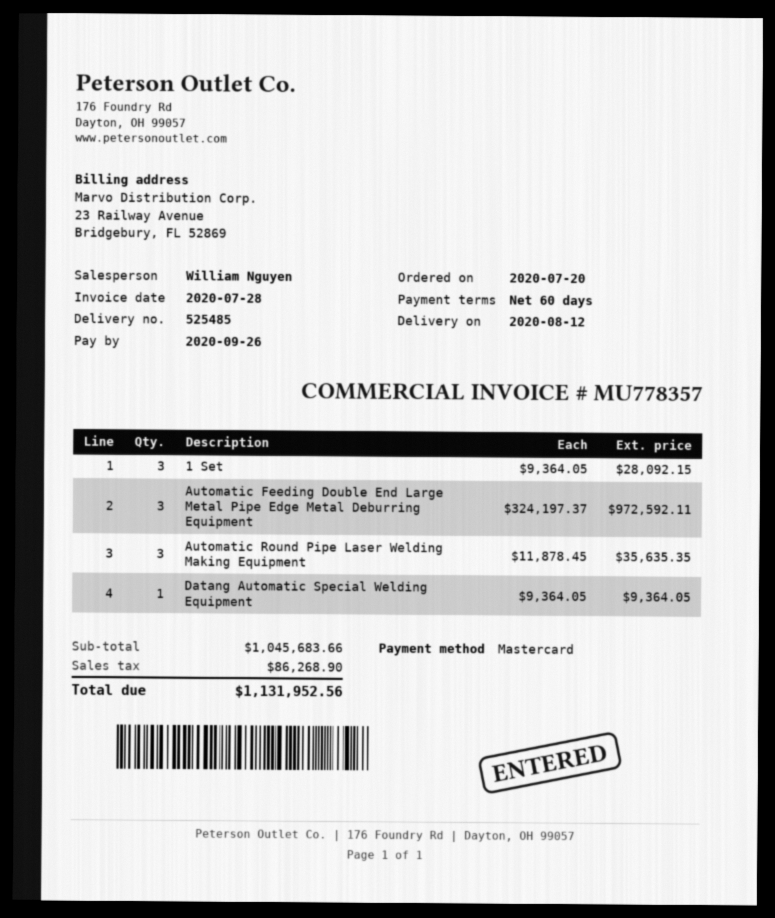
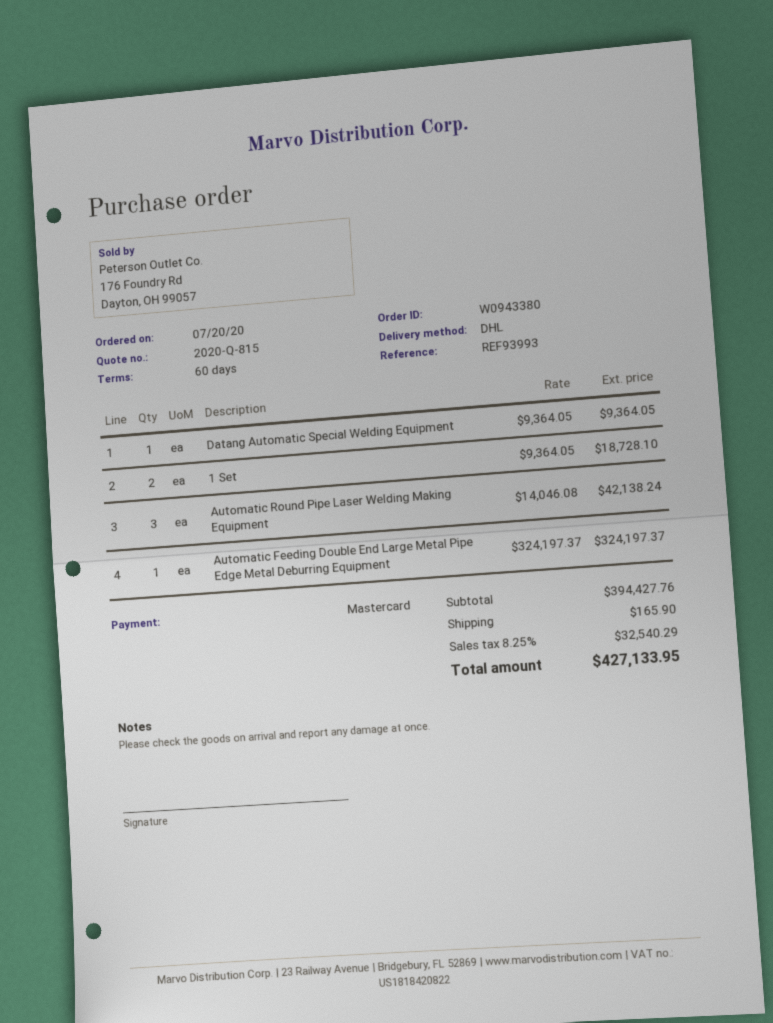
1 Set: 3 x 9364.05 = 28092.15 -> 2 x 9364.05 = 18728.10
Automatic Feeding Double End Large Metal Pipe Edge Metal Deburring Equipment: 3 x 324197.37 = 972592.11 -> 1 x 324197.37 = 324197.37
Automatic Round Pipe Laser Welding Making Equipment: 3 x 11878.45 = 35635.35 -> 3 x 14046.08 = 42138.24
subtotal: 1045683.66 -> 394427.76
shipping: none -> 165.90
tax: 86268.90 -> 32540.29
total: 1131952.56 -> 427133.95

